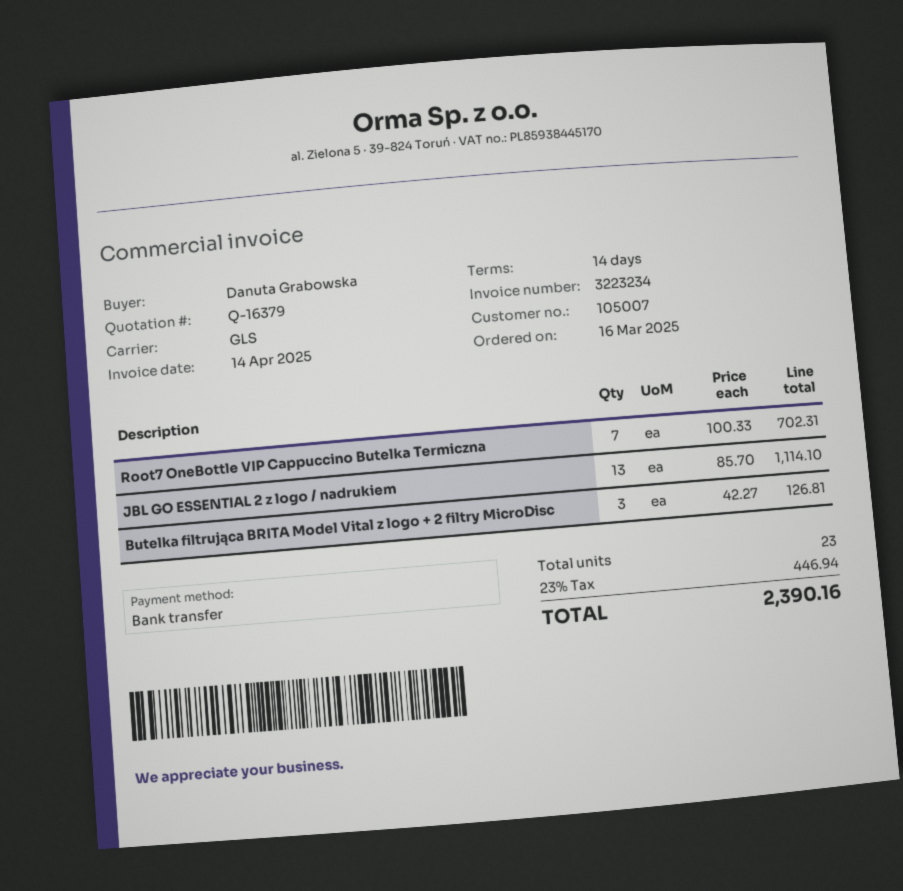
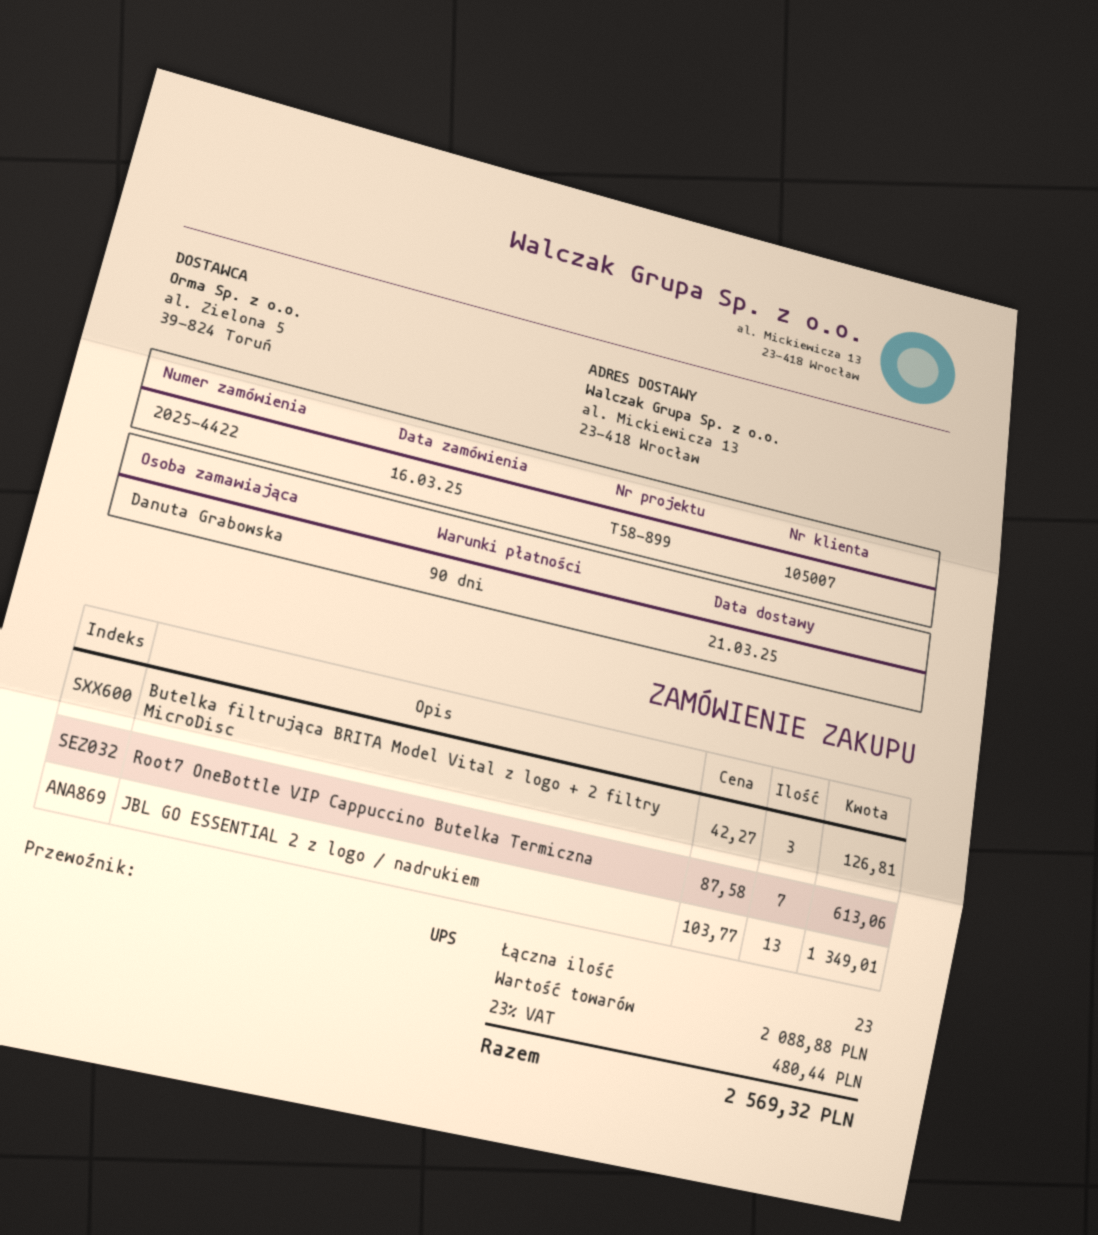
payment terms: 14 days -> 90 days
shipping method: GLS -> UPS
Root7 OneBottle VIP Cappuccino Butelka Termiczna: 7 x 100.33 = 702.31 -> 7 x 87.58 = 613.06
JBL GO ESSENTIAL 2 z logo / nadrukiem: 13 x 85.70 = 1114.10 -> 13 x 103.77 = 1349.01
tax: 23% = 446.94 -> 23% = 480.44
total: 2390.16 -> 2569.32

